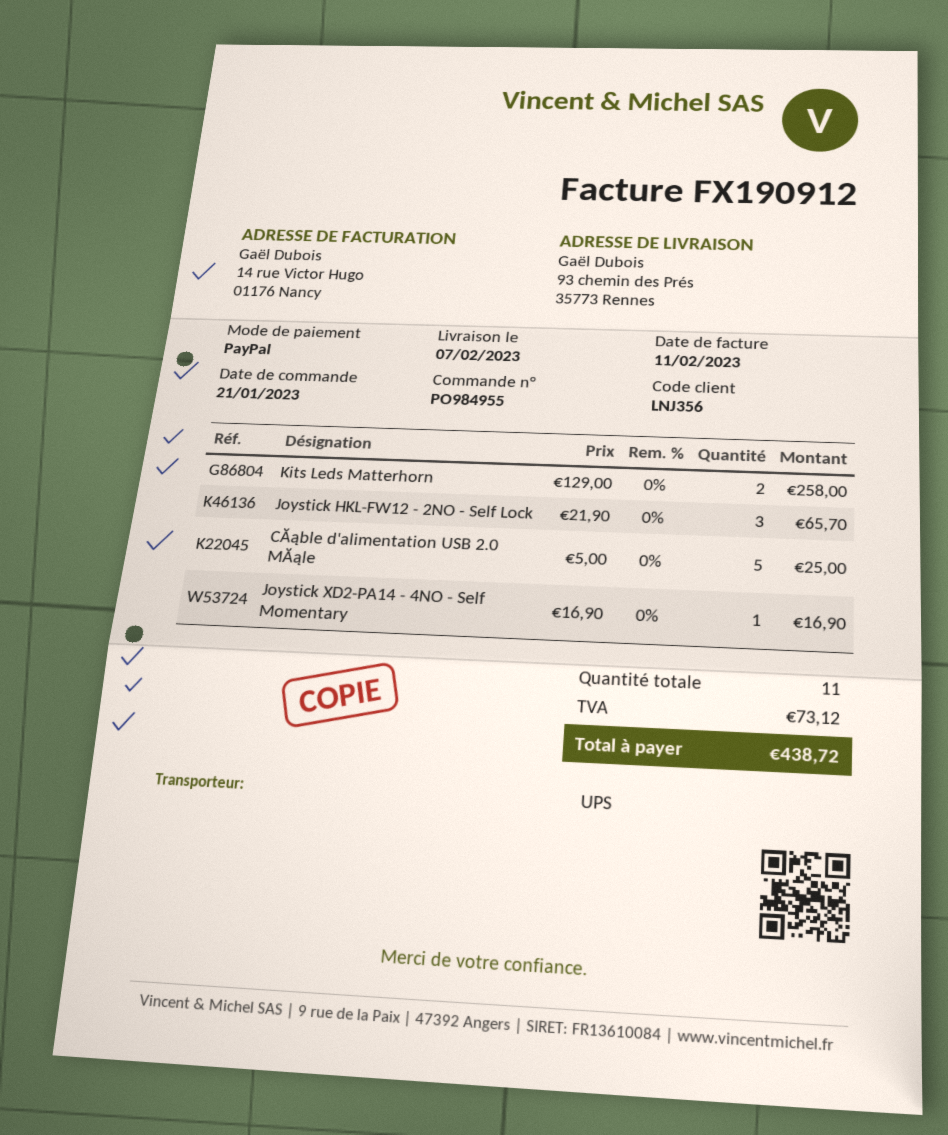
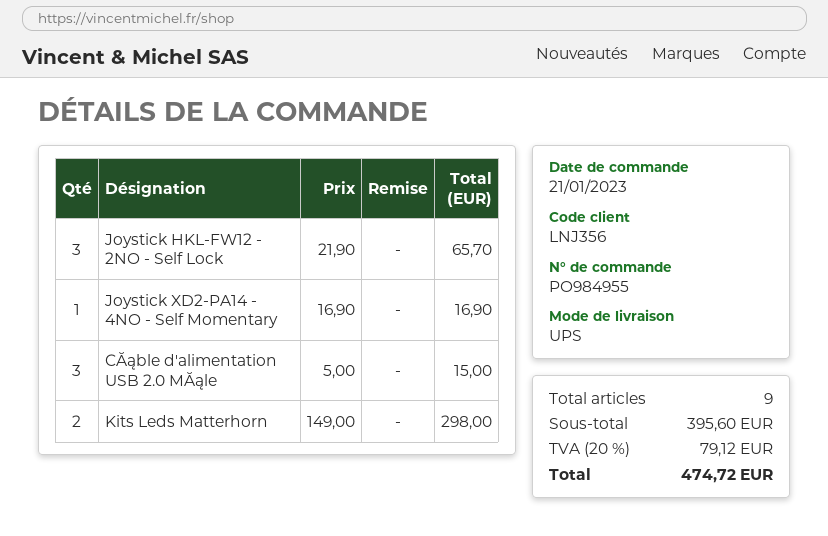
Kits Leds Matterhorn: 2 x 129.00 = 258.00 -> 2 x 149.00 = 298.00
CĂąble d'alimentation USB 2.0 MĂąle: 5 x 5.00 = 25.00 -> 3 x 5.00 = 15.00
total quantity: 11 -> 9
tax: 73.12 -> 79.12
total: 438.72 -> 474.72

